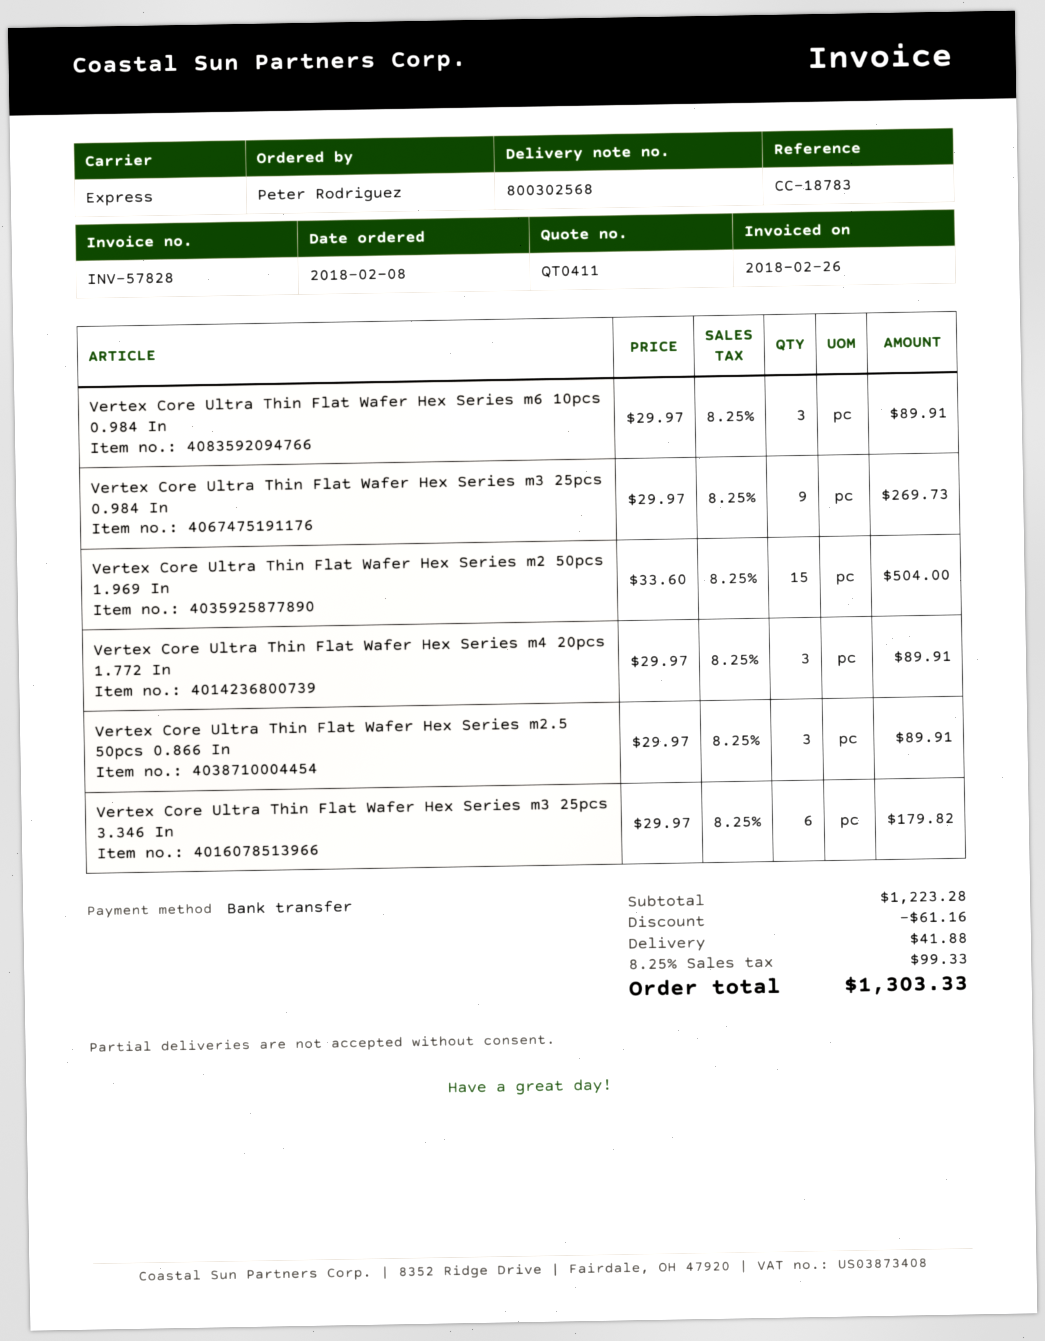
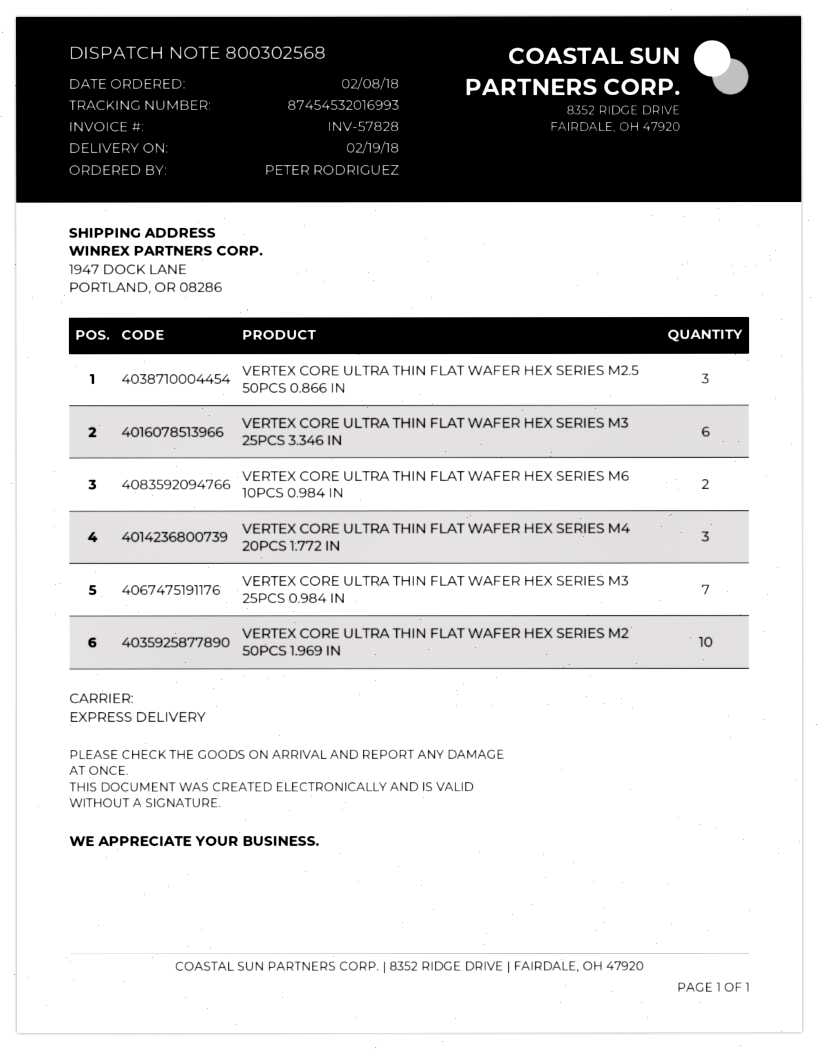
Vertex Core Ultra Thin Flat Wafer Hex Series m6 10pcs 0.984 In: 3 -> 2
Vertex Core Ultra Thin Flat Wafer Hex Series m3 25pcs 0.984 In: 9 -> 7
Vertex Core Ultra Thin Flat Wafer Hex Series m2 50pcs 1.969 In: 15 -> 10

